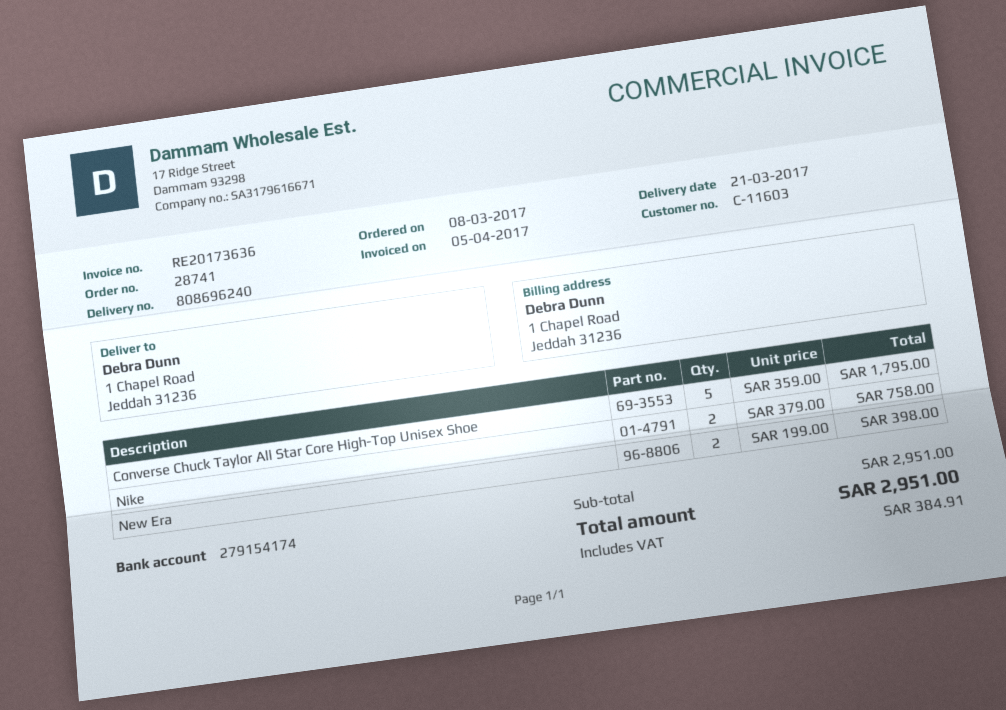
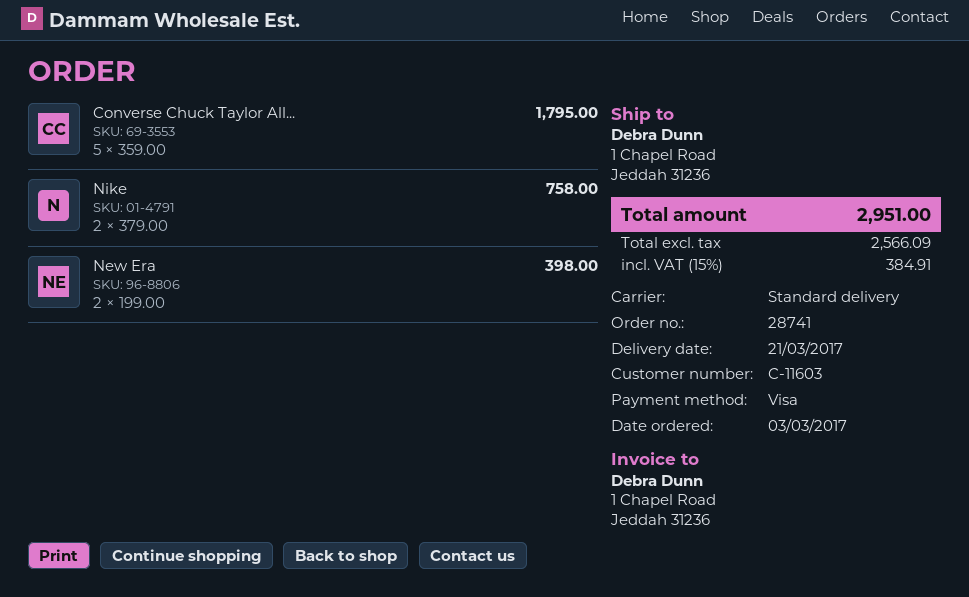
order date: 2017-03-08 -> 2017-03-03

